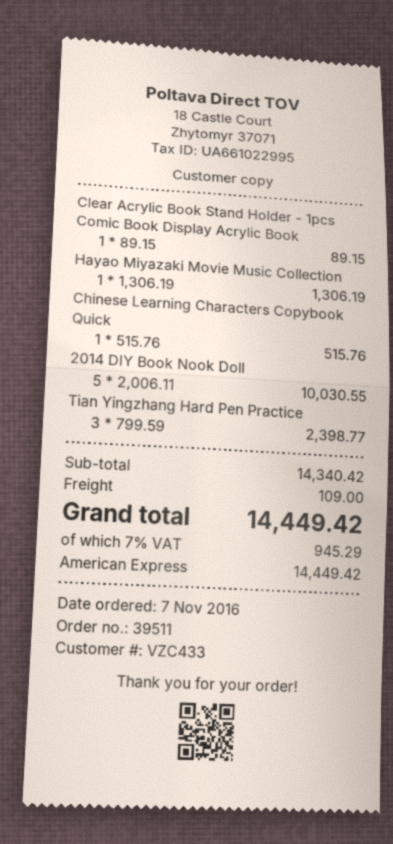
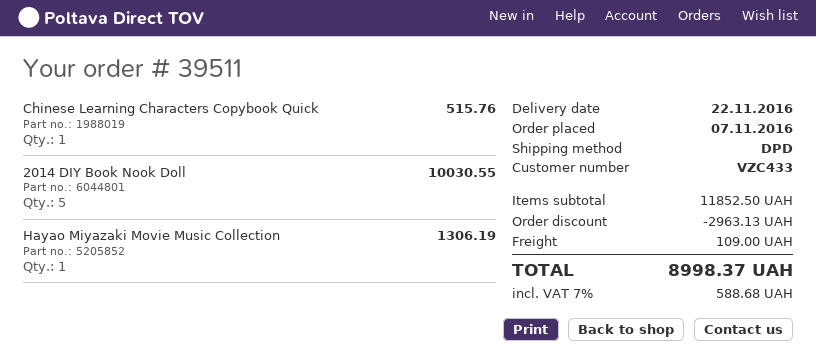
Clear Acrylic Book Stand Holder - 1pcs Comic Book Display Acrylic Book: 1 for 89.15 -> none
Tian Yingzhang Hard Pen Practice: 3 for 2398.77 -> none
subtotal: 14340.42 -> 11852.50
discount: none -> 2963.13
tax: 7% = 945.29 -> 7% = 588.68
total: 14449.42 -> 8998.37

